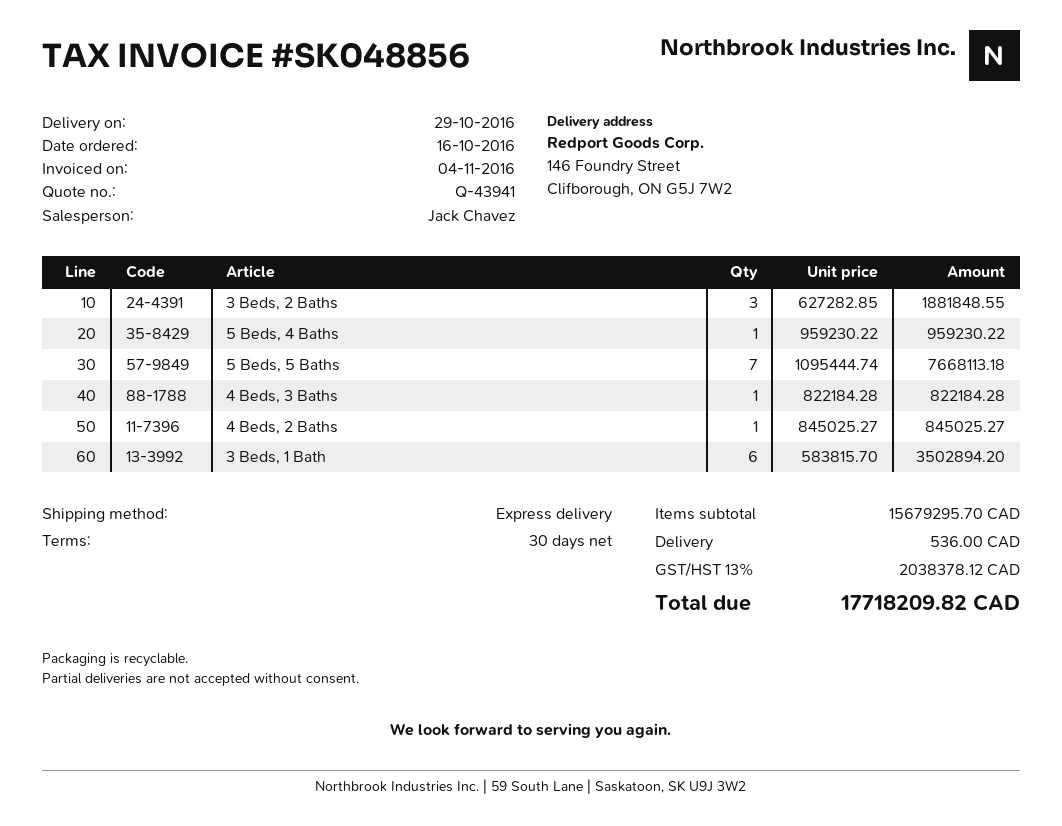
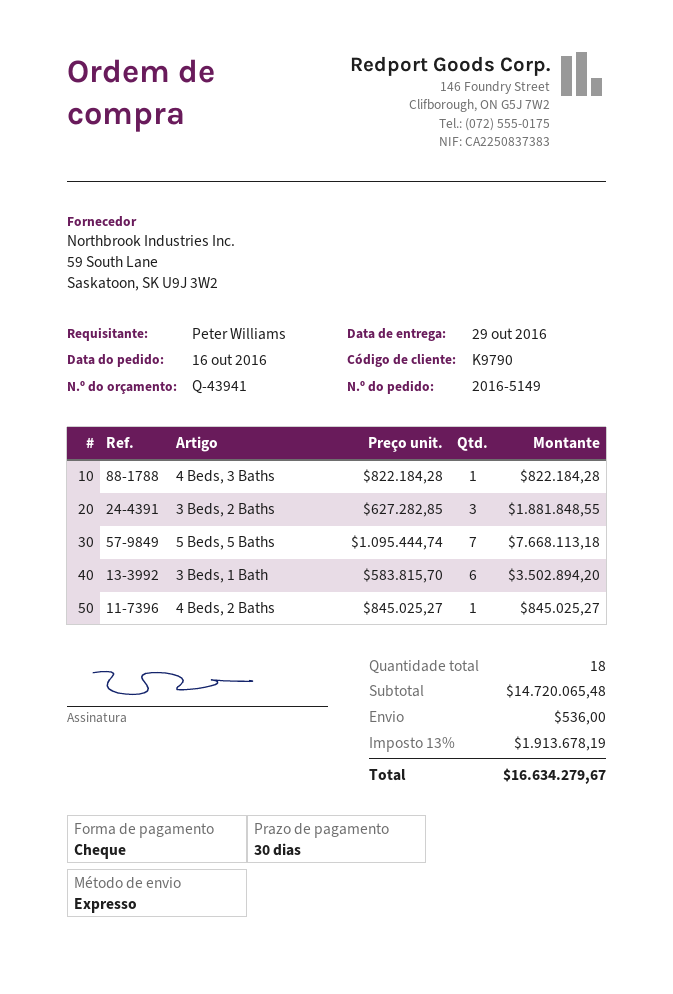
5 Beds, 4 Baths: 1 x 959230.22 = 959230.22 -> none
subtotal: 15679295.70 -> 14720065.48
tax: 13% = 2038378.12 -> 13% = 1913678.19
total: 17718209.82 -> 16634279.67

